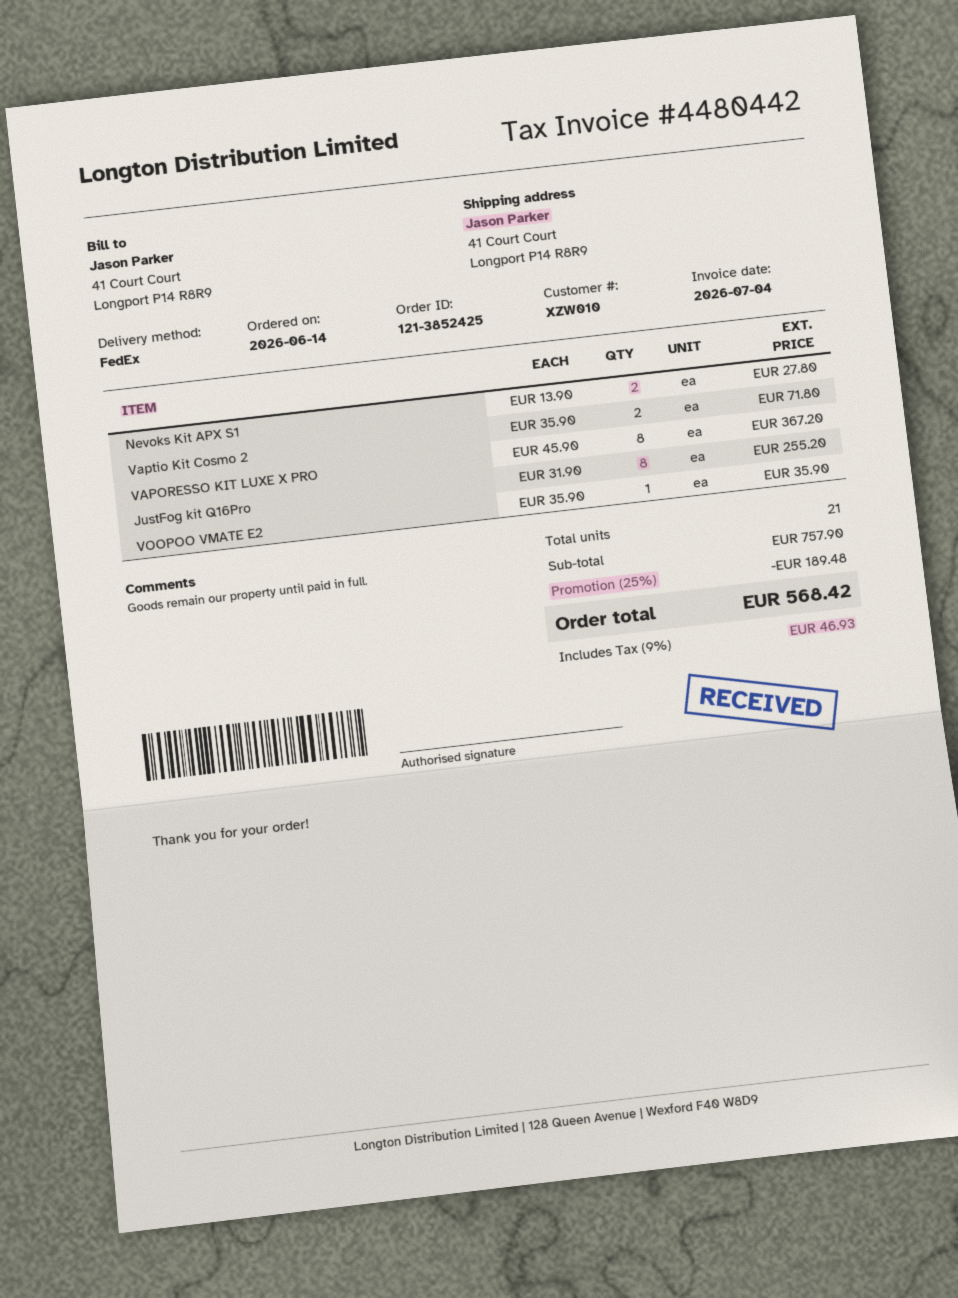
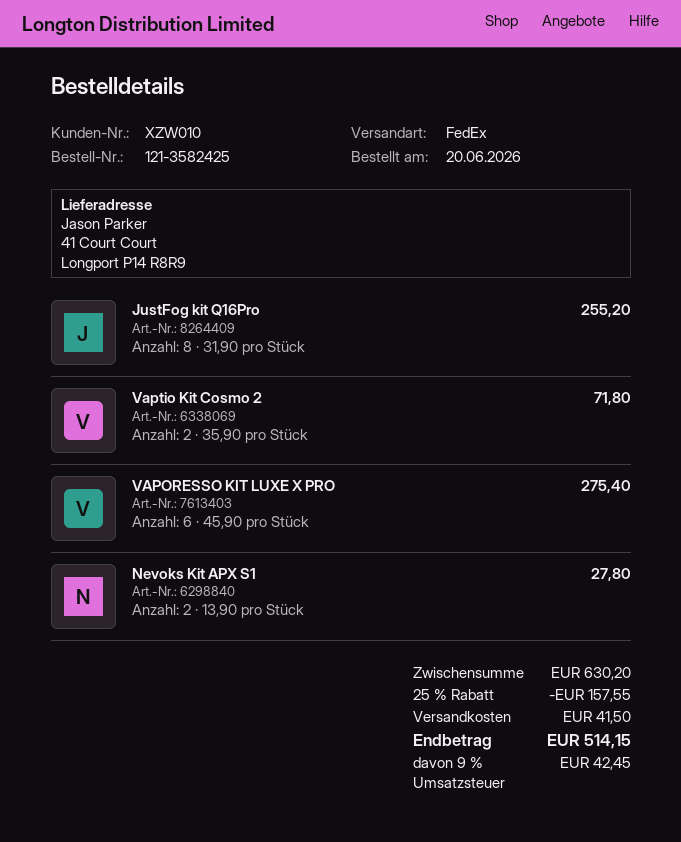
order number: 121-3852425 -> 121-3582425
order date: 2026-06-14 -> 2026-06-20
VAPORESSO KIT LUXE X PRO: 8 x 45.90 = 367.20 -> 6 x 45.90 = 275.40
VOOPOO VMATE E2: 1 x 35.90 = 35.90 -> none
subtotal: 757.90 -> 630.20
discount: 25% = 189.48 -> 25% = 157.55
shipping: none -> 41.50
tax: 9% = 46.93 -> 9% = 42.45
total: 568.42 -> 514.15

